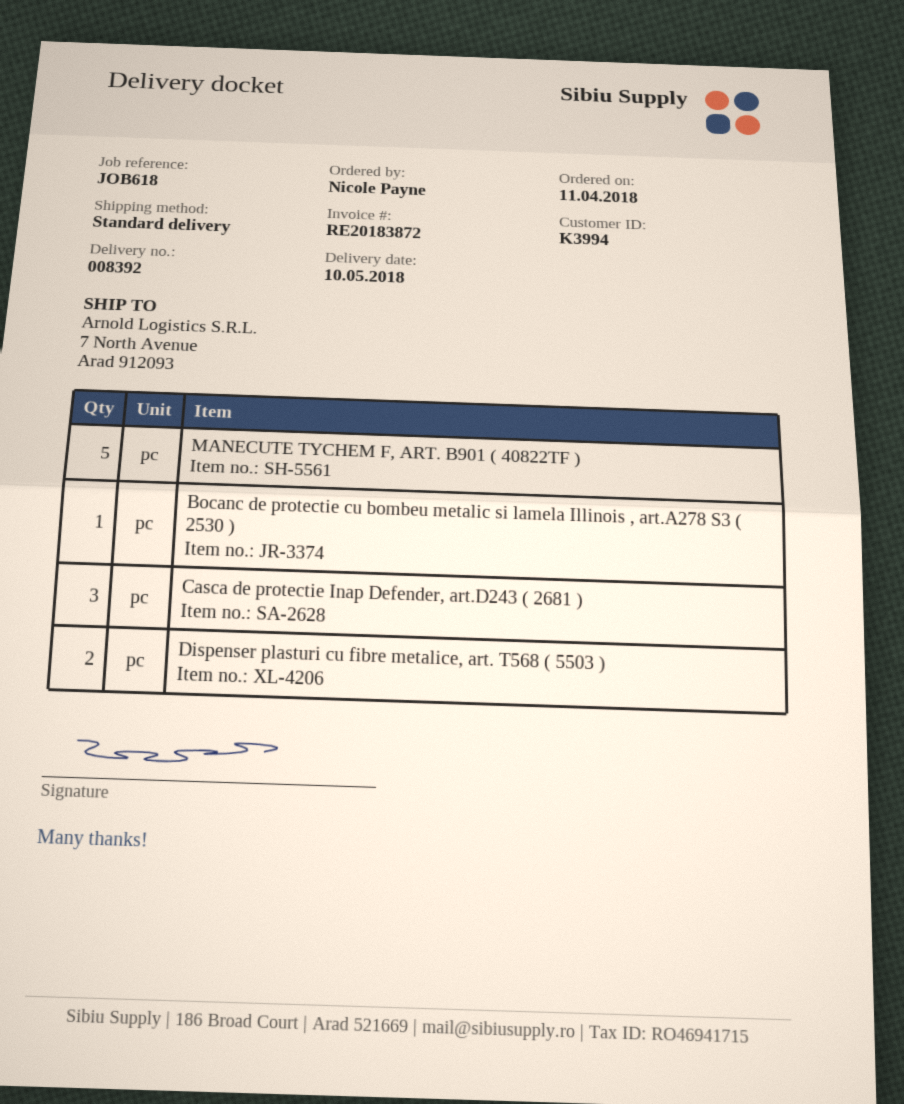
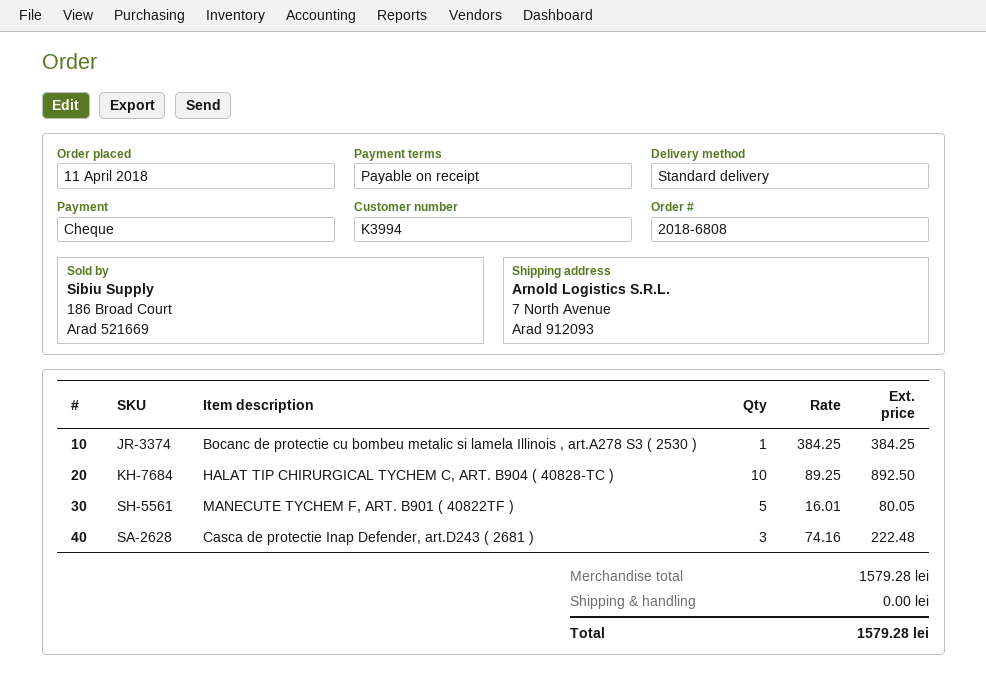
Dispenser plasturi cu fibre metalice, art. T568 ( 5503 ): 2 -> none
HALAT TIP CHIRURGICAL TYCHEM C, ART. B904 ( 40828-TC ): none -> 10

